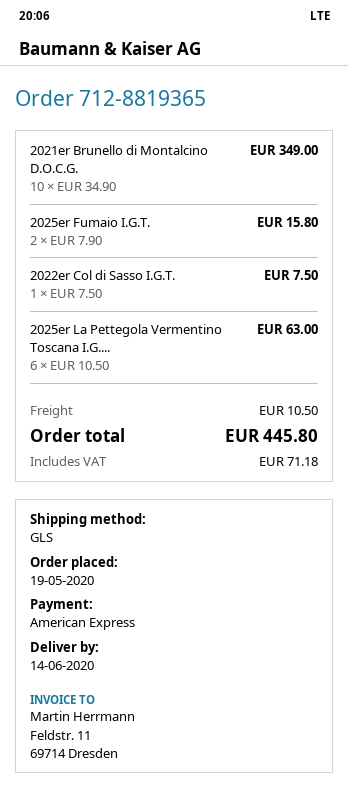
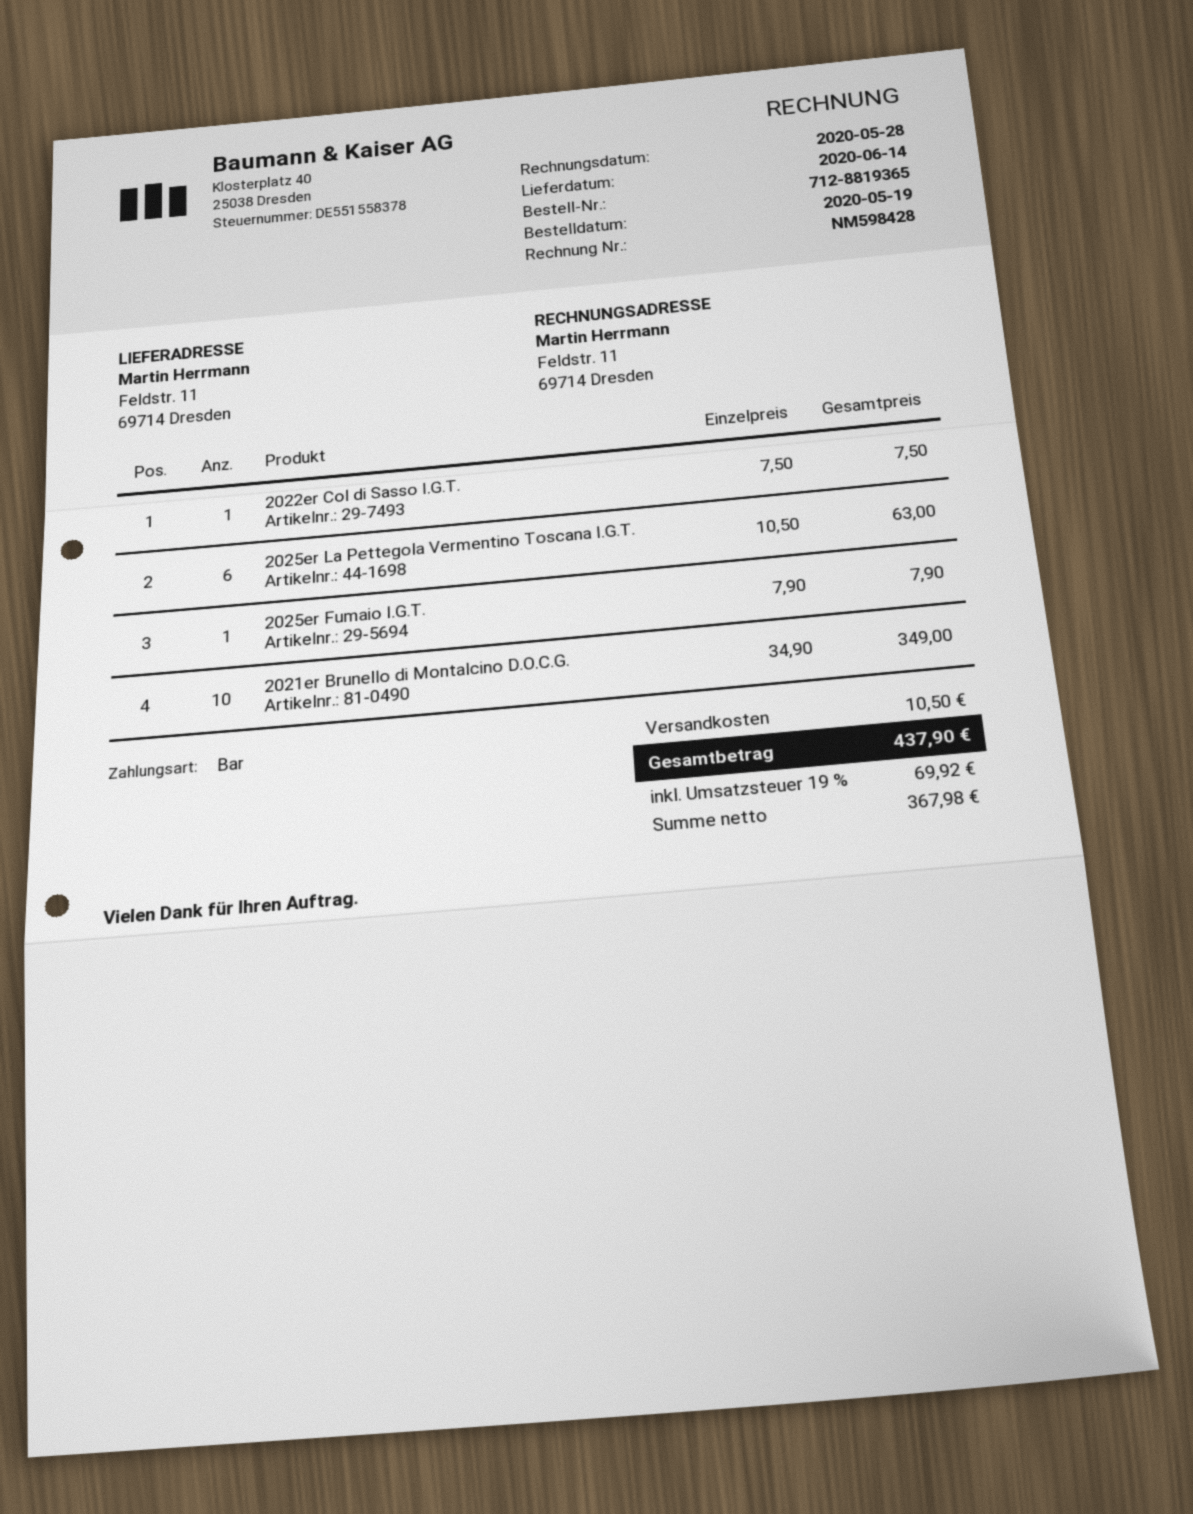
payment method: American Express -> cash
2025er Fumaio I.G.T.: 2 x 7.90 = 15.80 -> 1 x 7.90 = 7.90
tax: 71.18 -> 69.92
total: 445.80 -> 437.90

